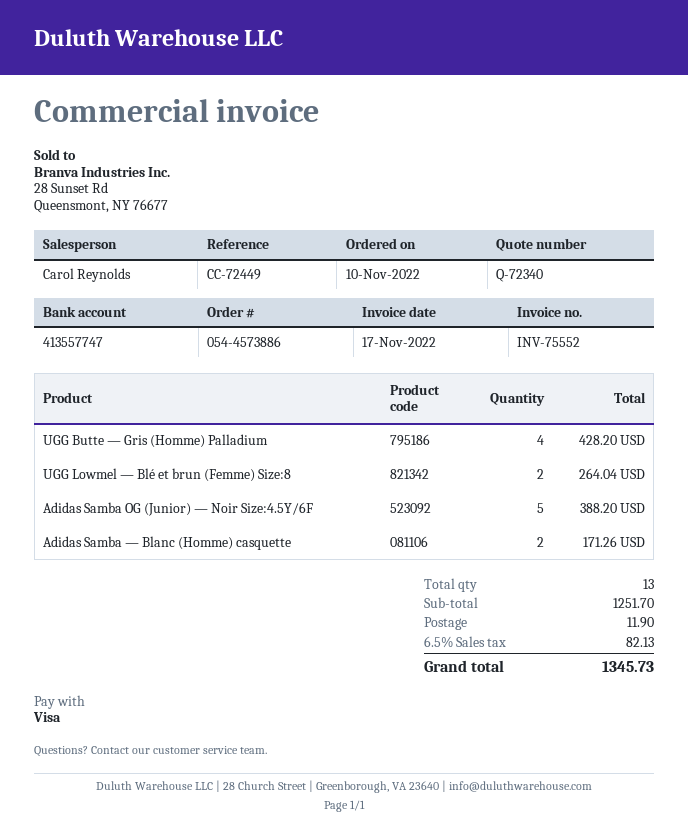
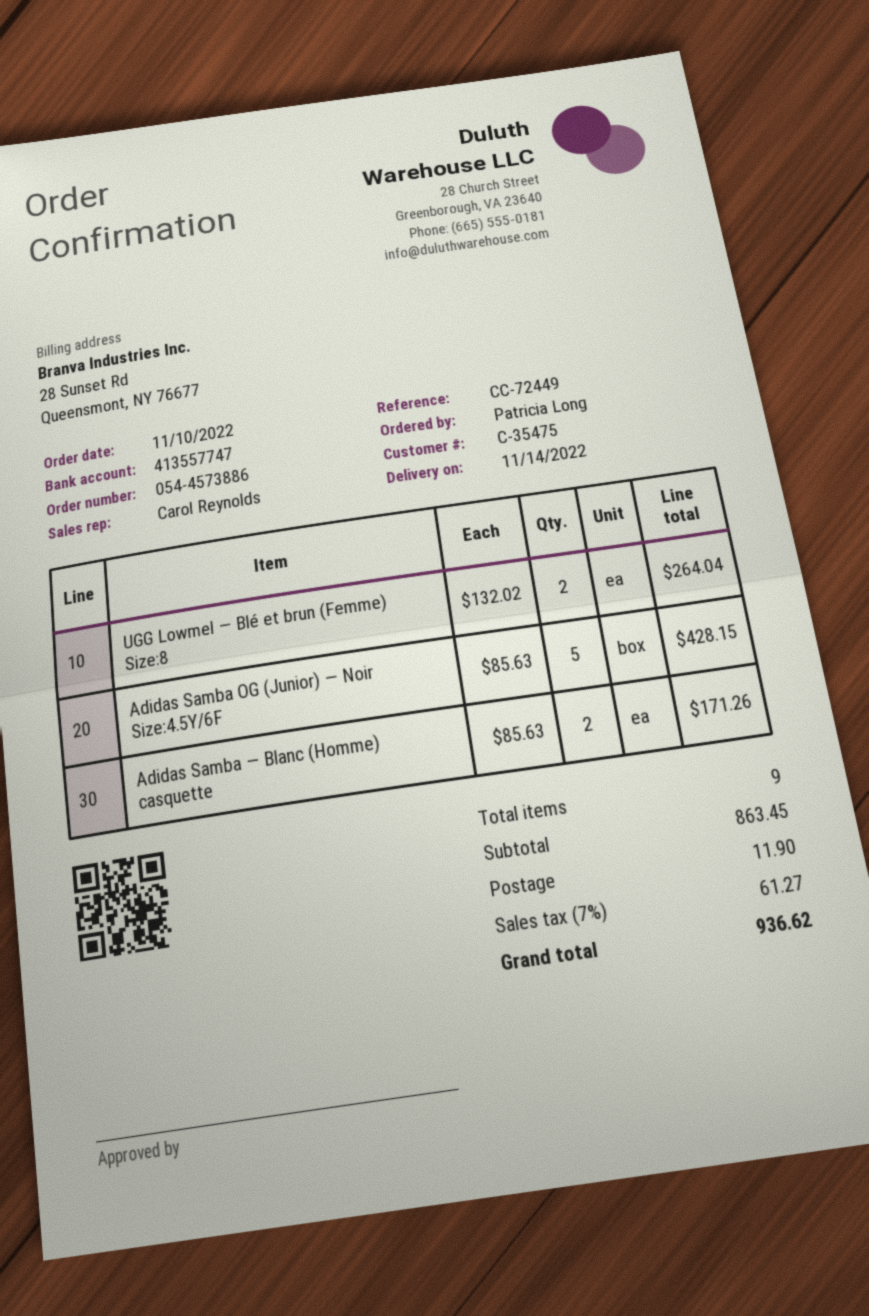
UGG Butte — Gris (Homme) Palladium: 4 for 428.20 -> none
Adidas Samba OG (Junior) — Noir Size:4.5Y/6F: 5 for 388.20 -> 5 for 428.15
total quantity: 13 -> 9
subtotal: 1251.70 -> 863.45
tax: 6.5% = 82.13 -> 7% = 61.27
total: 1345.73 -> 936.62

